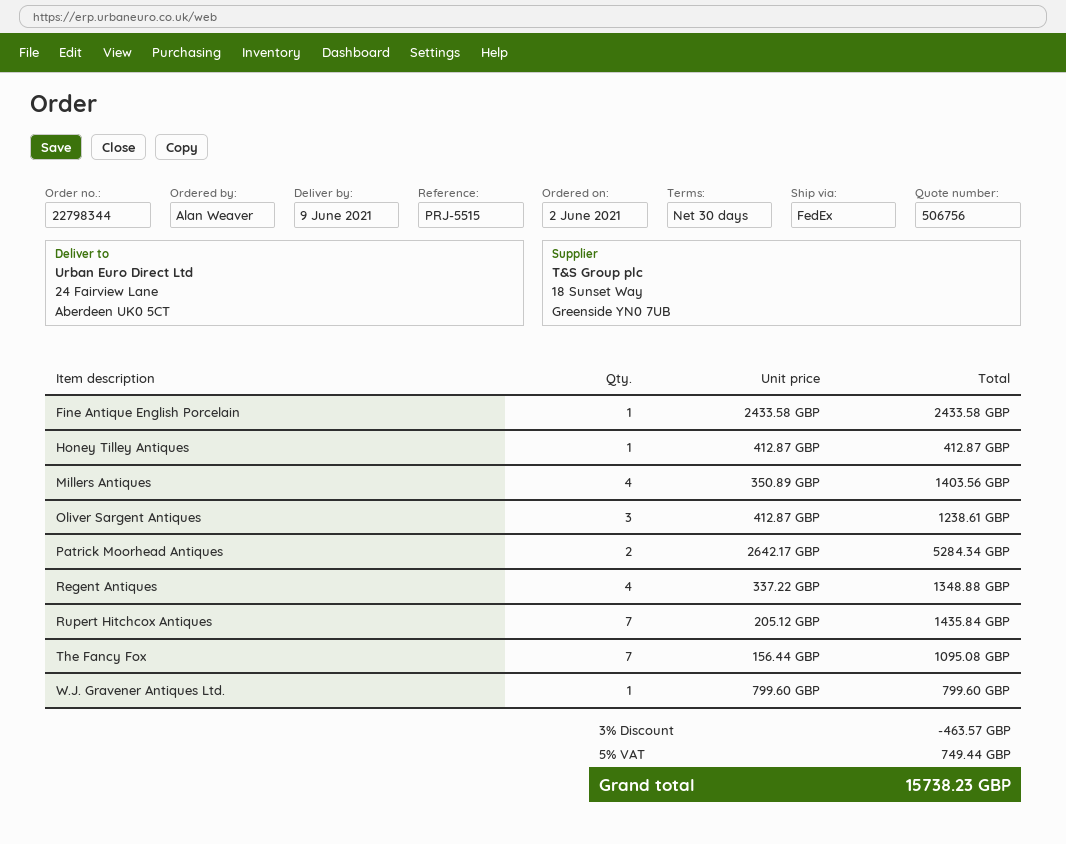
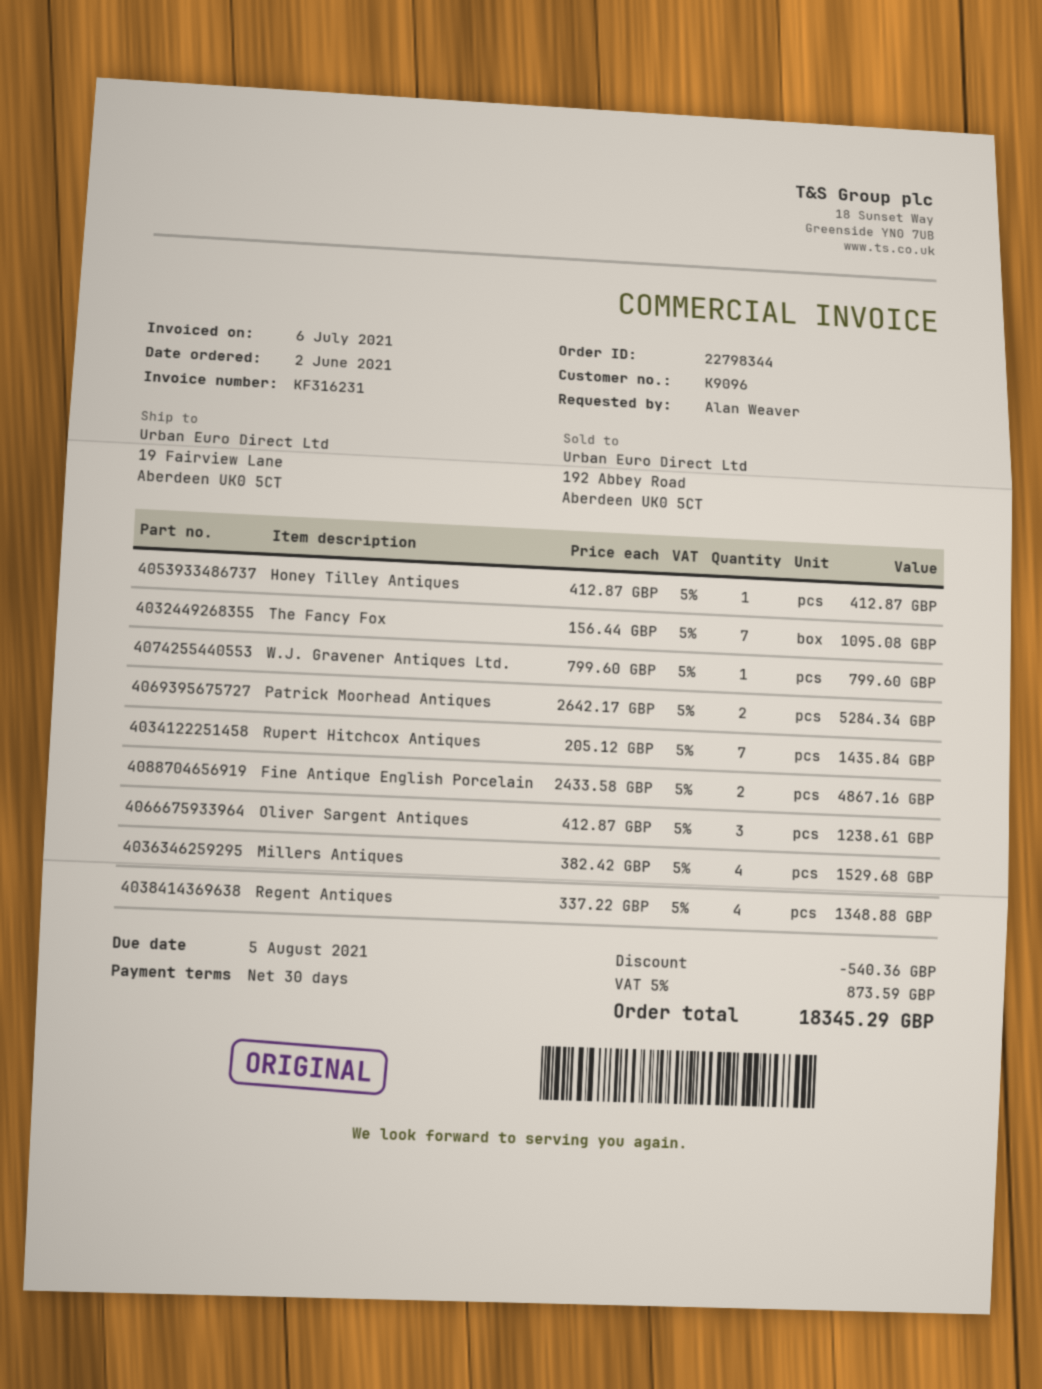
ship to: 24 Fairview Lane, Aberdeen UK0 5CT -> 19 Fairview Lane, Aberdeen UK0 5CT
Fine Antique English Porcelain: 1 x 2433.58 = 2433.58 -> 2 x 2433.58 = 4867.16
Millers Antiques: 4 x 350.89 = 1403.56 -> 4 x 382.42 = 1529.68
discount: 463.57 -> 540.36
tax: 5% = 749.44 -> 5% = 873.59
total: 15738.23 -> 18345.29

